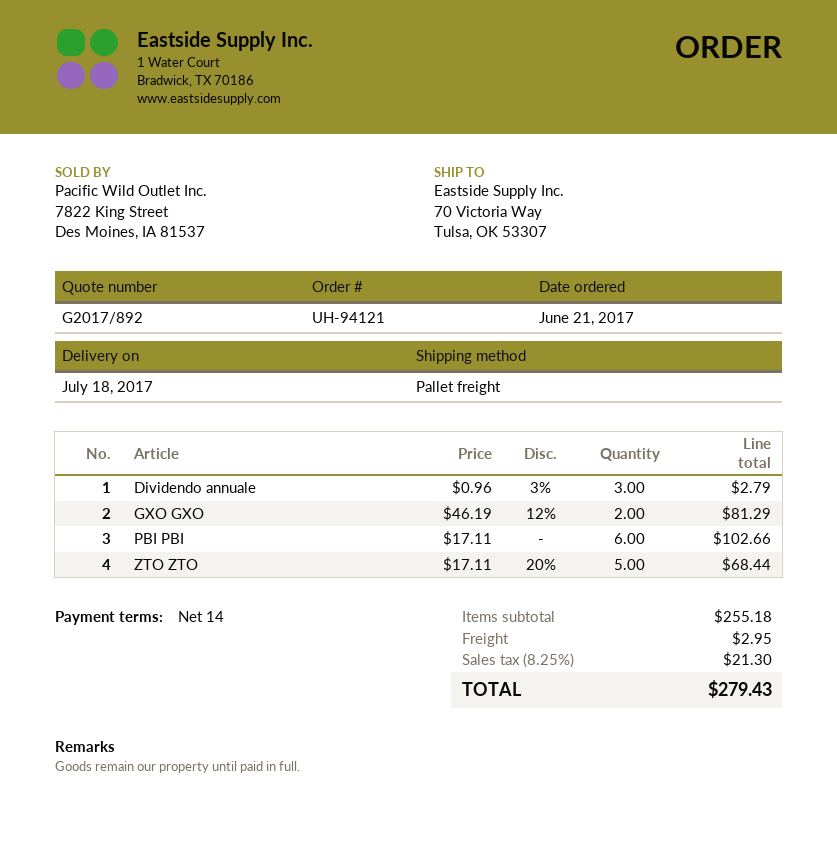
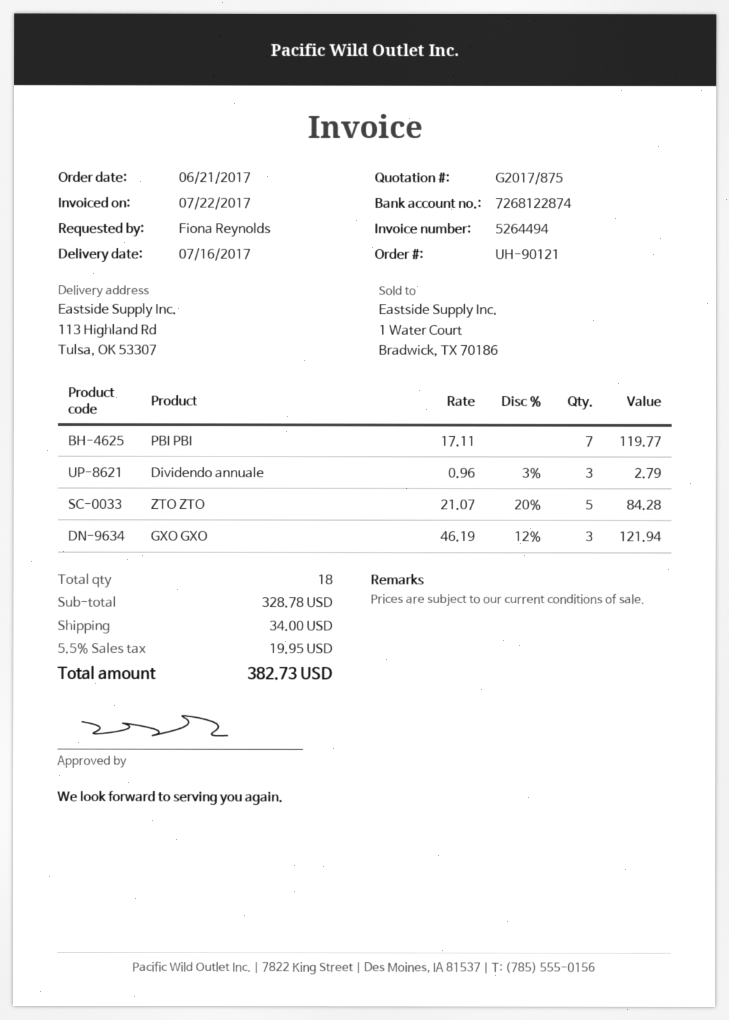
quote number: G2017/892 -> G2017/875
order number: UH-94121 -> UH-90121
delivery date: 2017-07-18 -> 2017-07-16
ship to: 70 Victoria Way, Tulsa, OK 53307 -> 113 Highland Rd, Tulsa, OK 53307
GXO GXO: 2 x 46.19 - 12% = 81.29 -> 3 x 46.19 - 12% = 121.94
PBI PBI: 6 x 17.11 = 102.66 -> 7 x 17.11 = 119.77
ZTO ZTO: 5 x 17.11 - 20% = 68.44 -> 5 x 21.07 - 20% = 84.28
subtotal: 255.18 -> 328.78
shipping: 2.95 -> 34.00
tax: 8.25% = 21.30 -> 5.5% = 19.95
total: 279.43 -> 382.73

